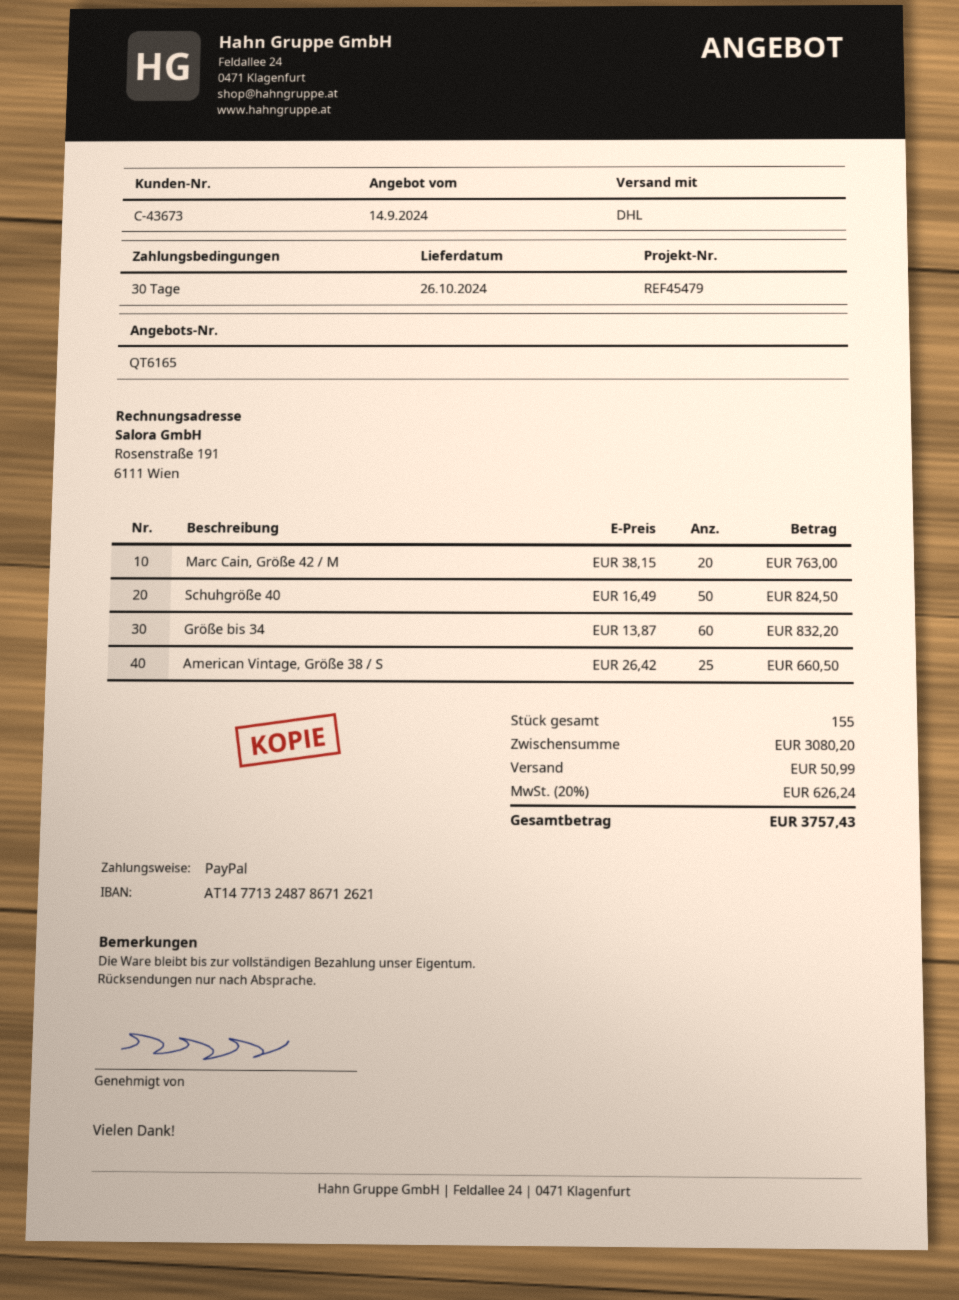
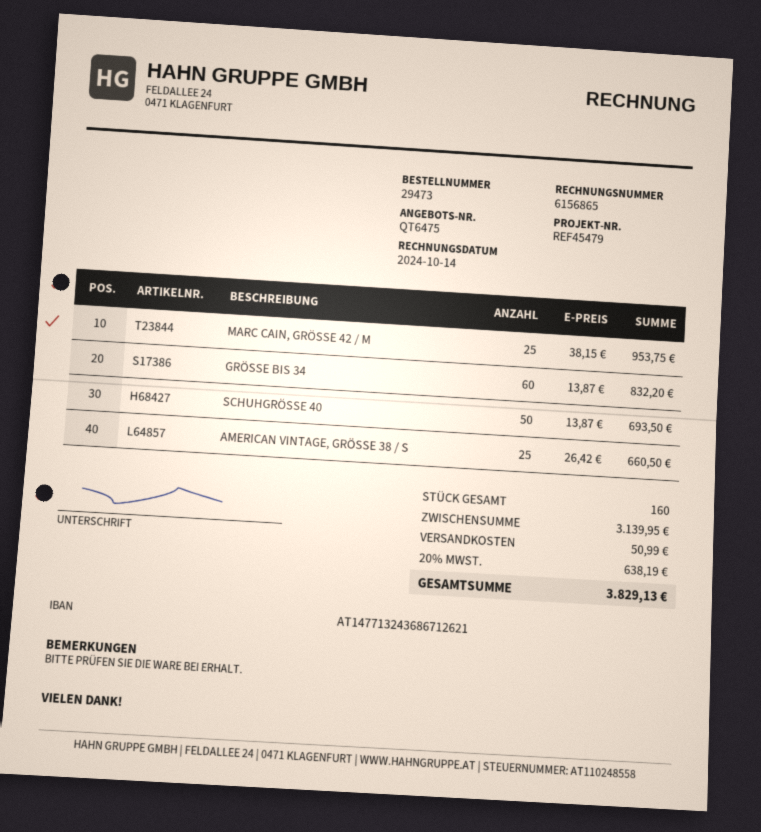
quote number: QT6165 -> QT6475
bank account: AT147713248786712621 -> AT147713243686712621
Marc Cain, Größe 42 / M: 20 x 38.15 = 763.00 -> 25 x 38.15 = 953.75
Schuhgröße 40: 50 x 16.49 = 824.50 -> 50 x 13.87 = 693.50
total quantity: 155 -> 160
subtotal: 3080.20 -> 3139.95
tax: 20% = 626.24 -> 20% = 638.19
total: 3757.43 -> 3829.13

